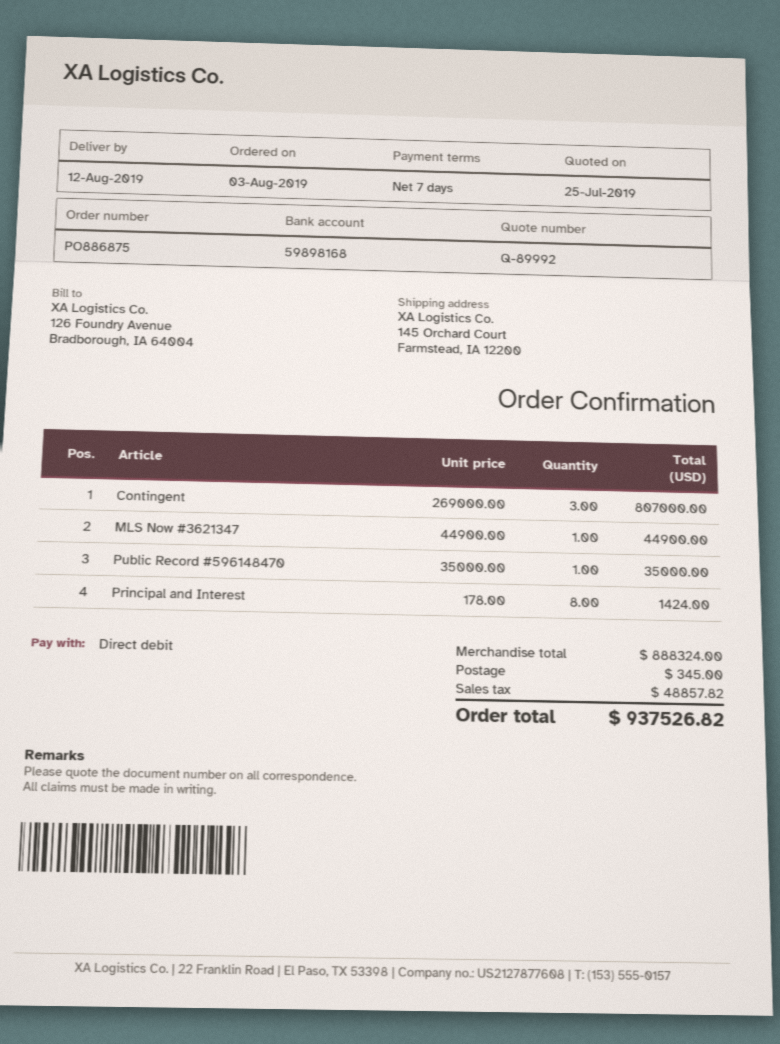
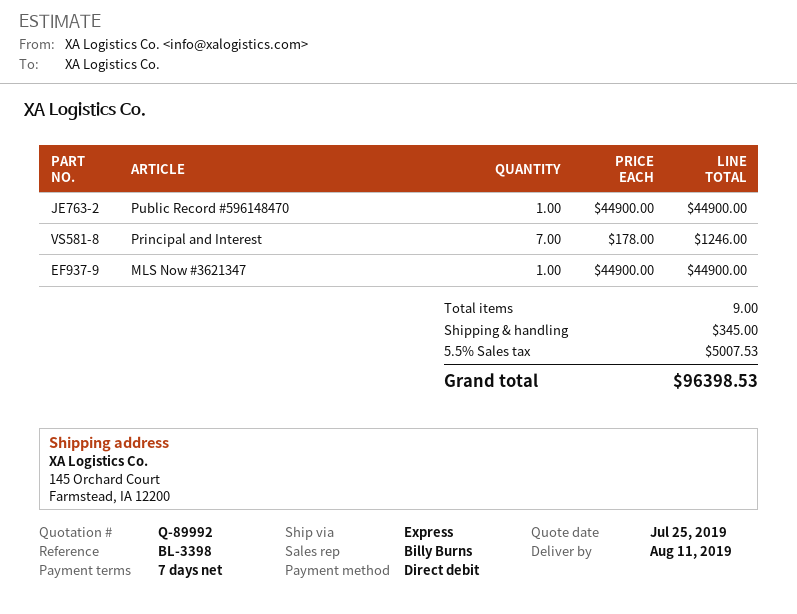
delivery date: 2019-08-12 -> 2019-08-11
Contingent: 3 x 269000.00 = 807000.00 -> none
Public Record #596148470: 1 x 35000.00 = 35000.00 -> 1 x 44900.00 = 44900.00
Principal and Interest: 8 x 178.00 = 1424.00 -> 7 x 178.00 = 1246.00
tax: 48857.82 -> 5007.53
total: 937526.82 -> 96398.53

